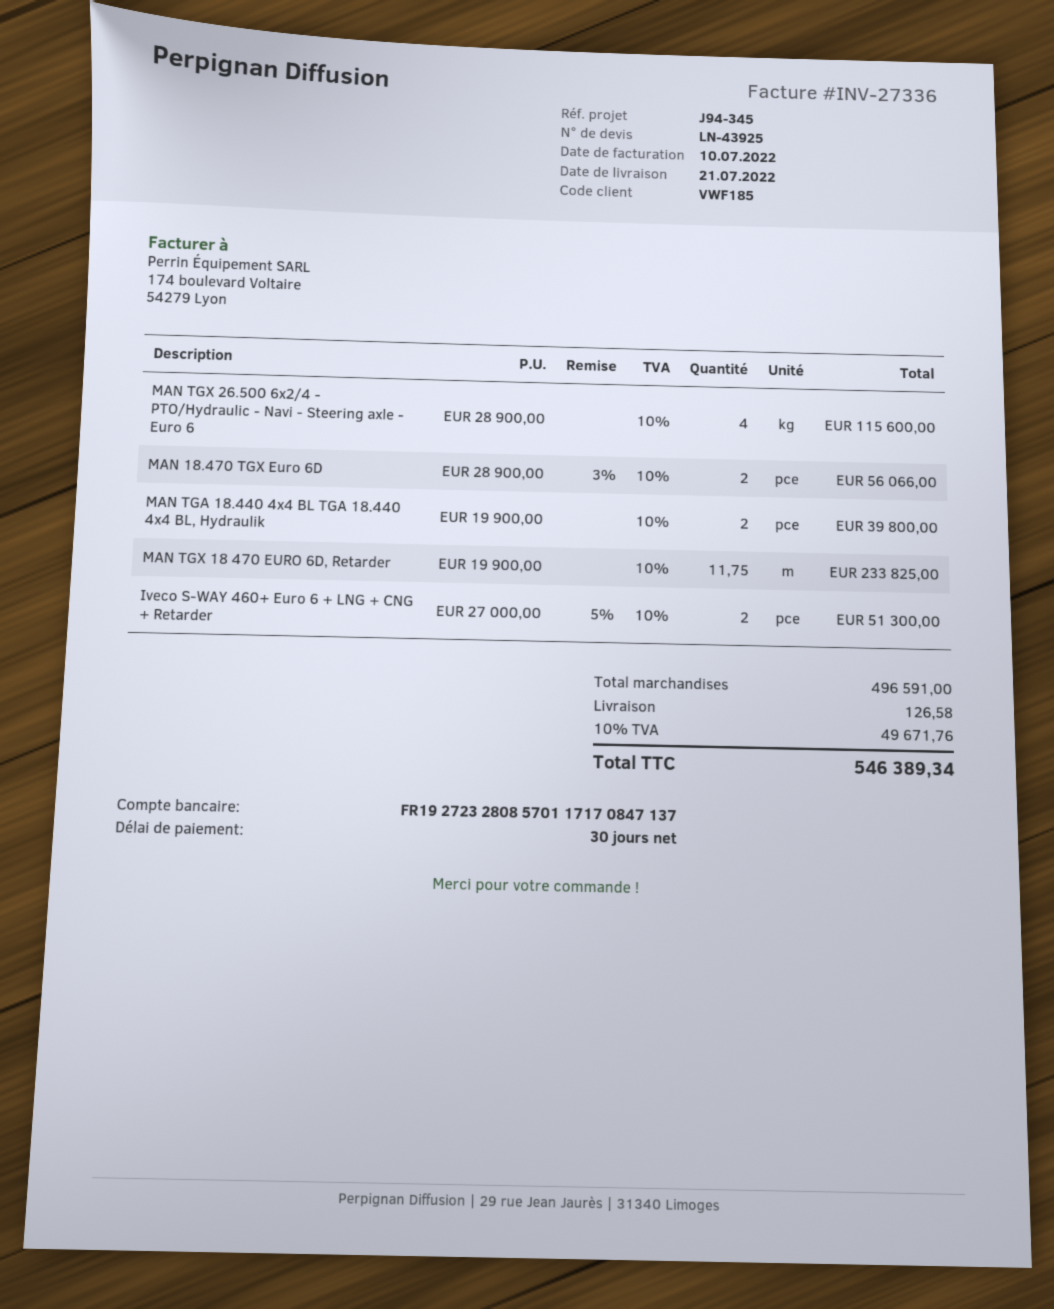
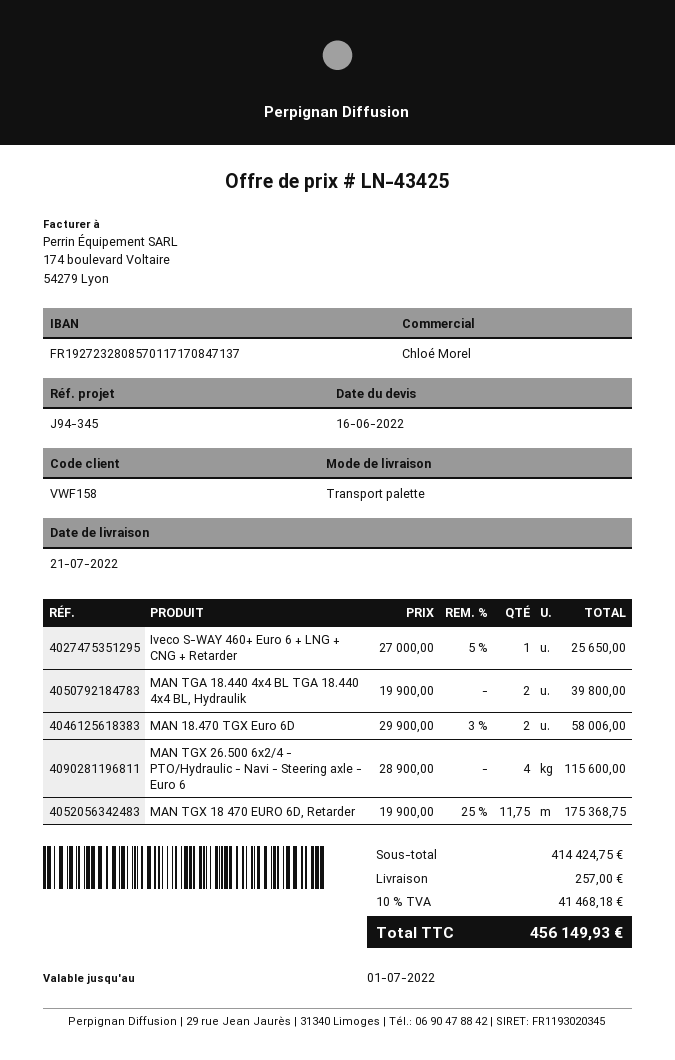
quote number: LN-43925 -> LN-43425
customer number: VWF185 -> VWF158
MAN 18.470 TGX Euro 6D: 2 x 28900.00 - 3% = 56066.00 -> 2 x 29900.00 - 3% = 58006.00
MAN TGX 18 470 EURO 6D, Retarder: 11.75 x 19900.00 = 233825.00 -> 11.75 x 19900.00 - 25% = 175368.75
Iveco S-WAY 460+ Euro 6 + LNG + CNG + Retarder: 2 x 27000.00 - 5% = 51300.00 -> 1 x 27000.00 - 5% = 25650.00
subtotal: 496591.00 -> 414424.75
shipping: 126.58 -> 257.00
tax: 10% = 49671.76 -> 10% = 41468.18
total: 546389.34 -> 456149.93

